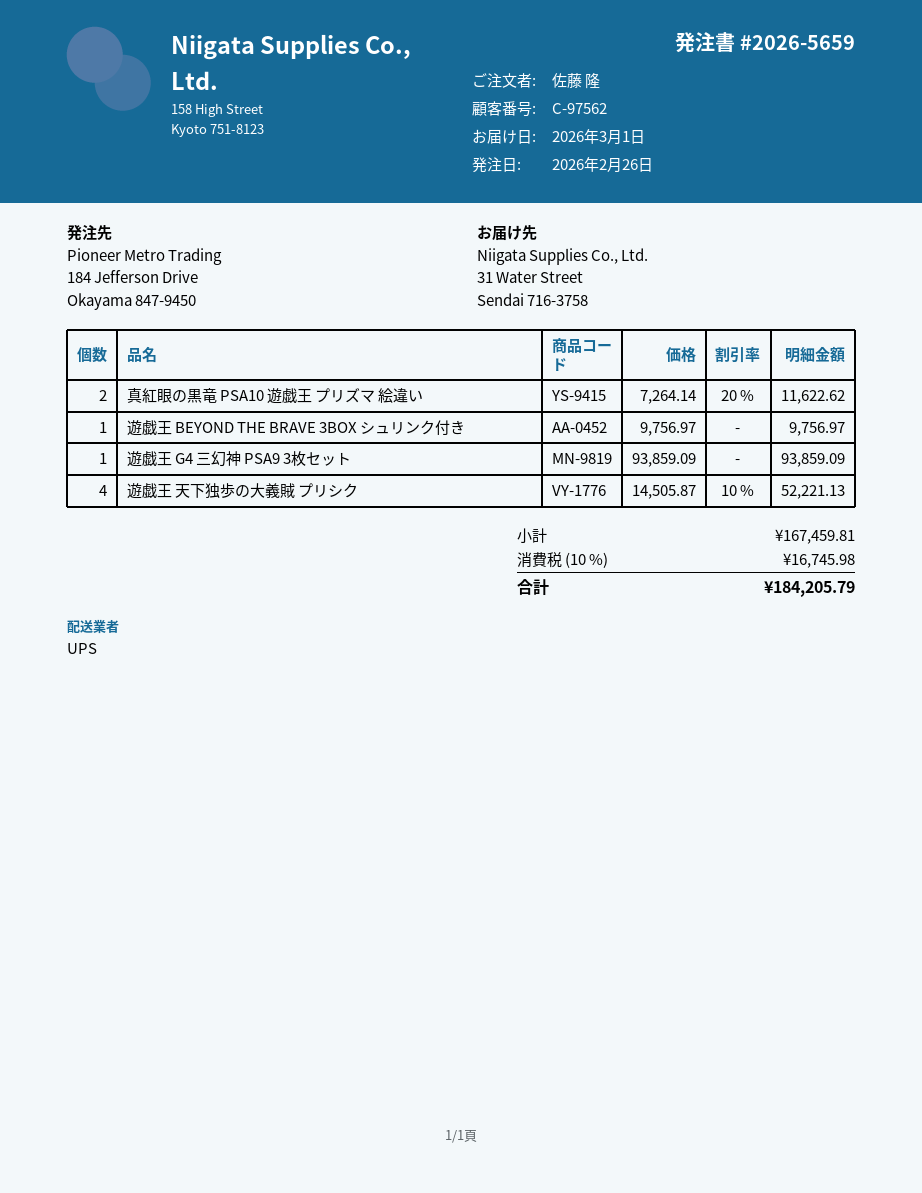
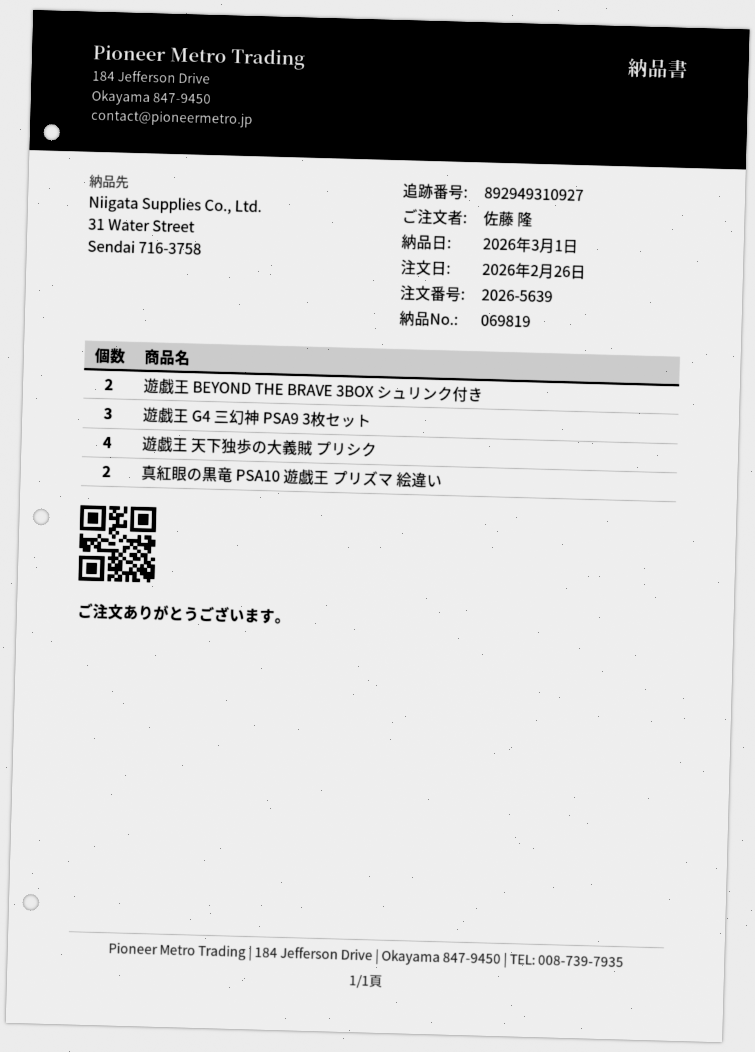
order number: 2026-5659 -> 2026-5639
遊戯王 BEYOND THE BRAVE 3BOX シュリンク付き: 1 -> 2
遊戯王 G4 三幻神 PSA9 3枚セット: 1 -> 3

